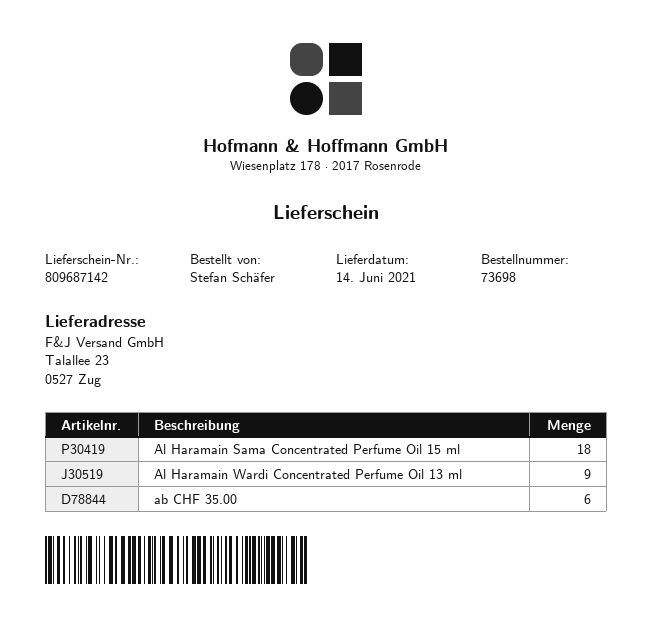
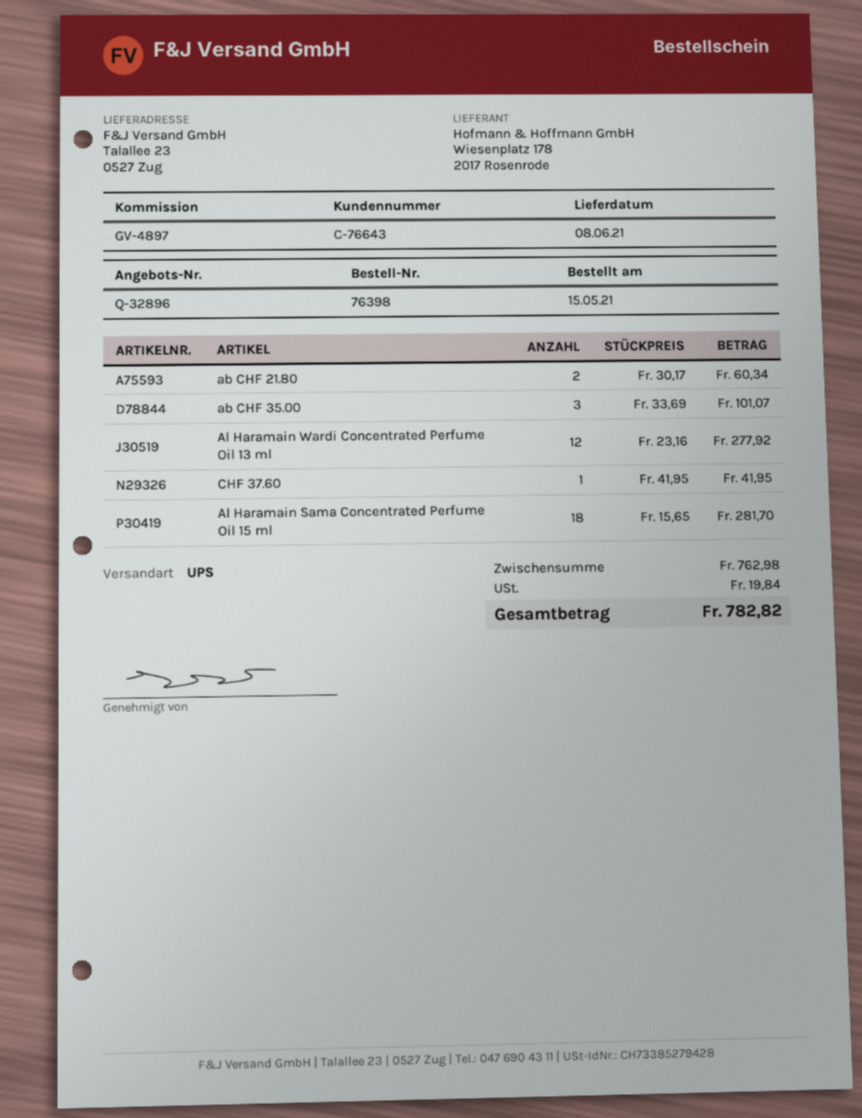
order number: 73698 -> 76398
delivery date: 2021-06-14 -> 2021-06-08
Al Haramain Wardi Concentrated Perfume Oil 13 ml: 9 -> 12
ab CHF 35.00: 6 -> 3
ab CHF 21.80: none -> 2
CHF 37.60: none -> 1

